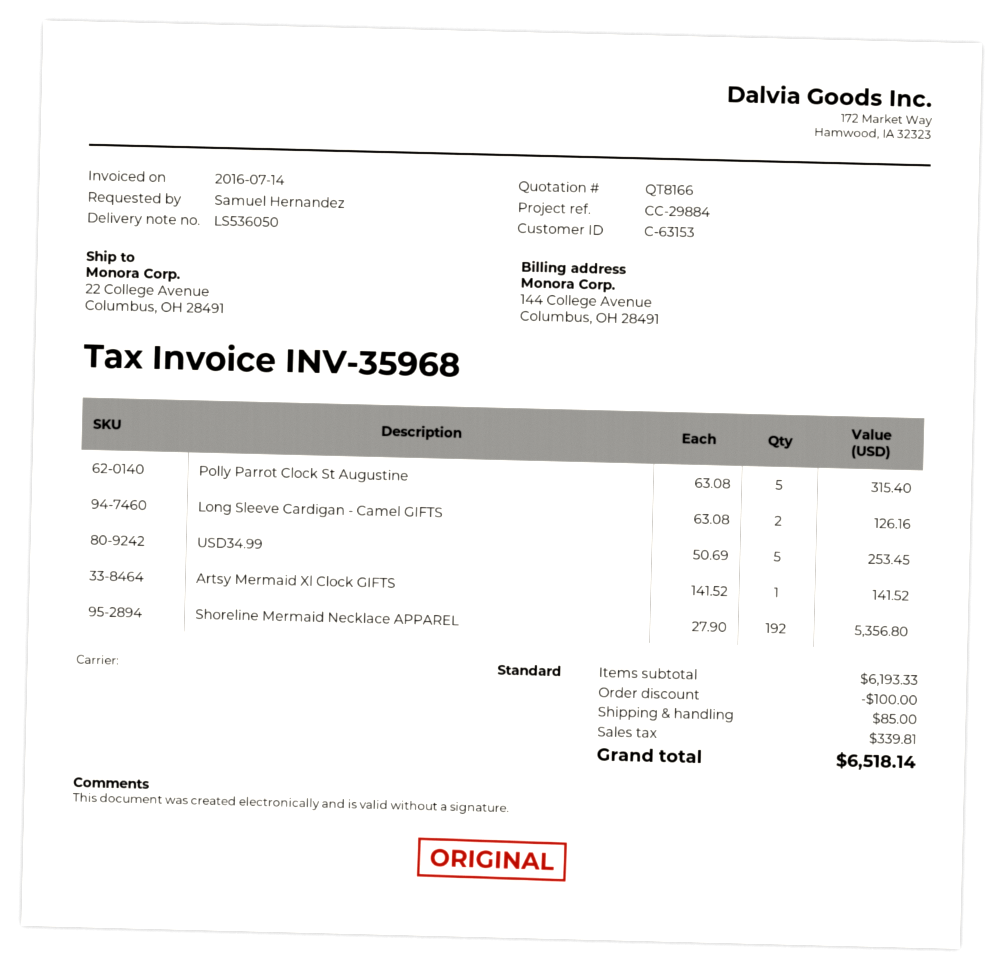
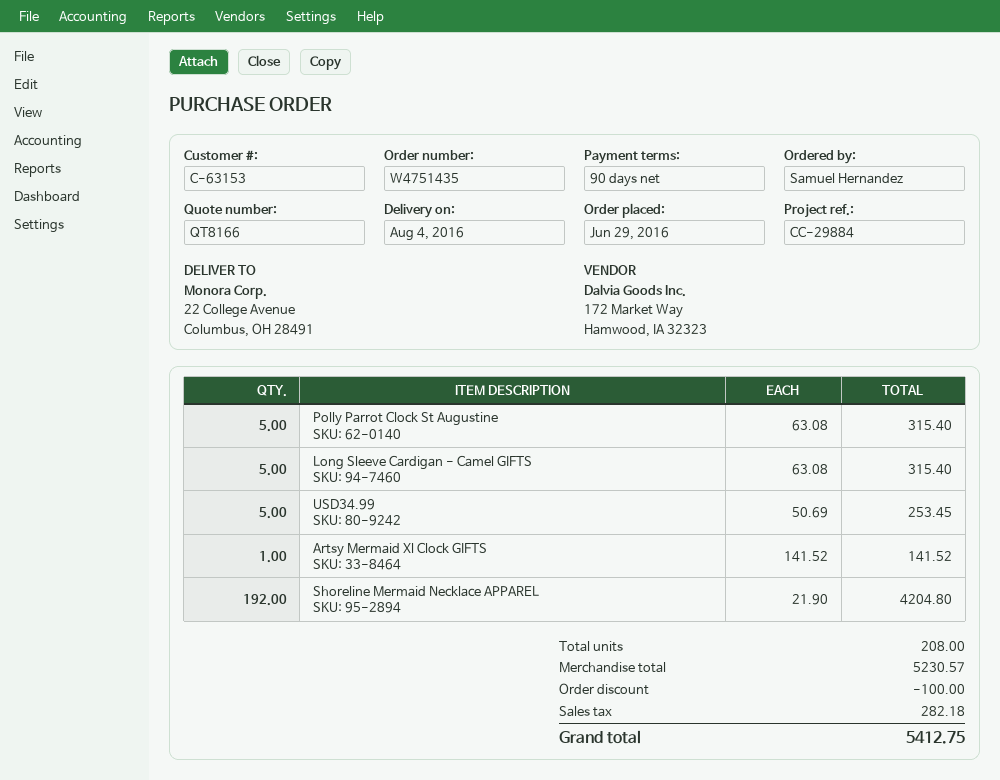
Long Sleeve Cardigan - Camel GIFTS: 2 x 63.08 = 126.16 -> 5 x 63.08 = 315.40
Shoreline Mermaid Necklace APPAREL: 192 x 27.90 = 5356.80 -> 192 x 21.90 = 4204.80
subtotal: 6193.33 -> 5230.57
shipping: 85.00 -> none
tax: 339.81 -> 282.18
total: 6518.14 -> 5412.75

